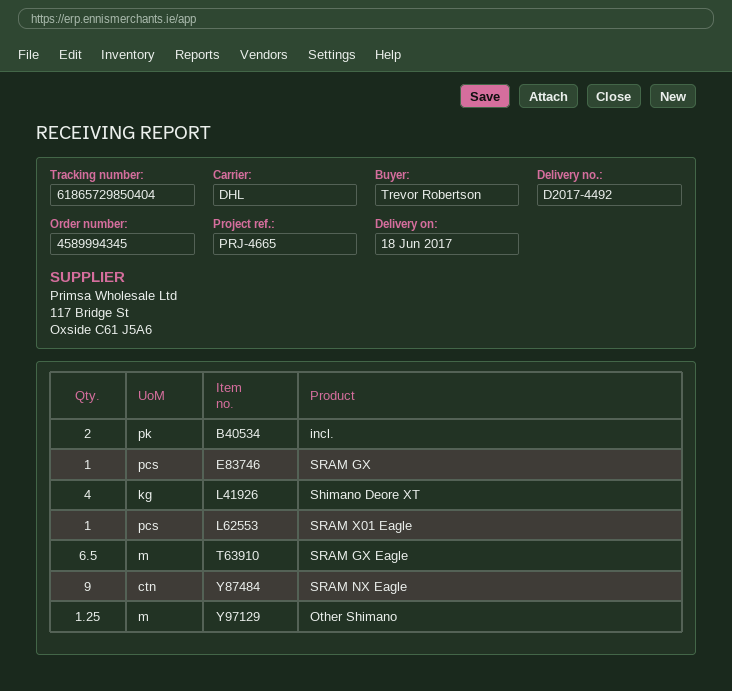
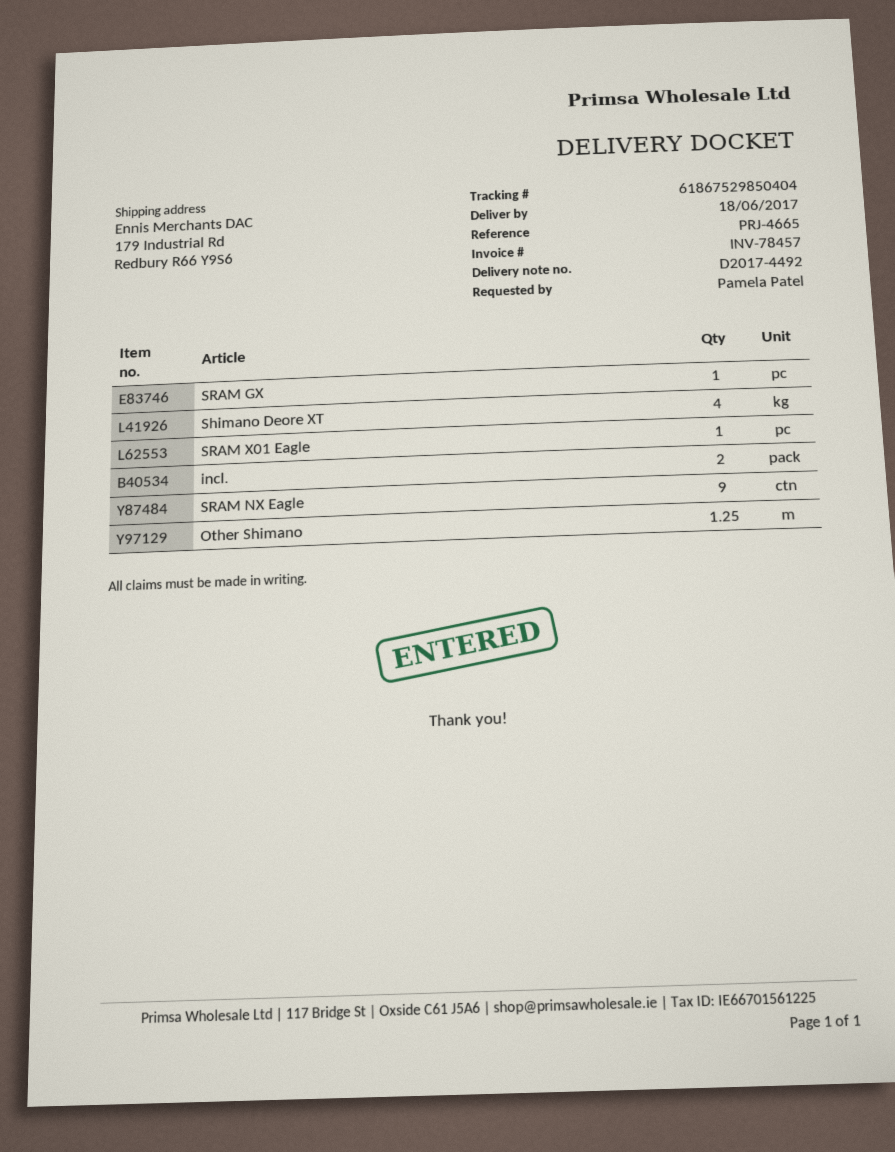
ordered by: Trevor Robertson -> Pamela Patel
tracking number: 61865729850404 -> 61867529850404
SRAM GX Eagle: 6.5 -> none

